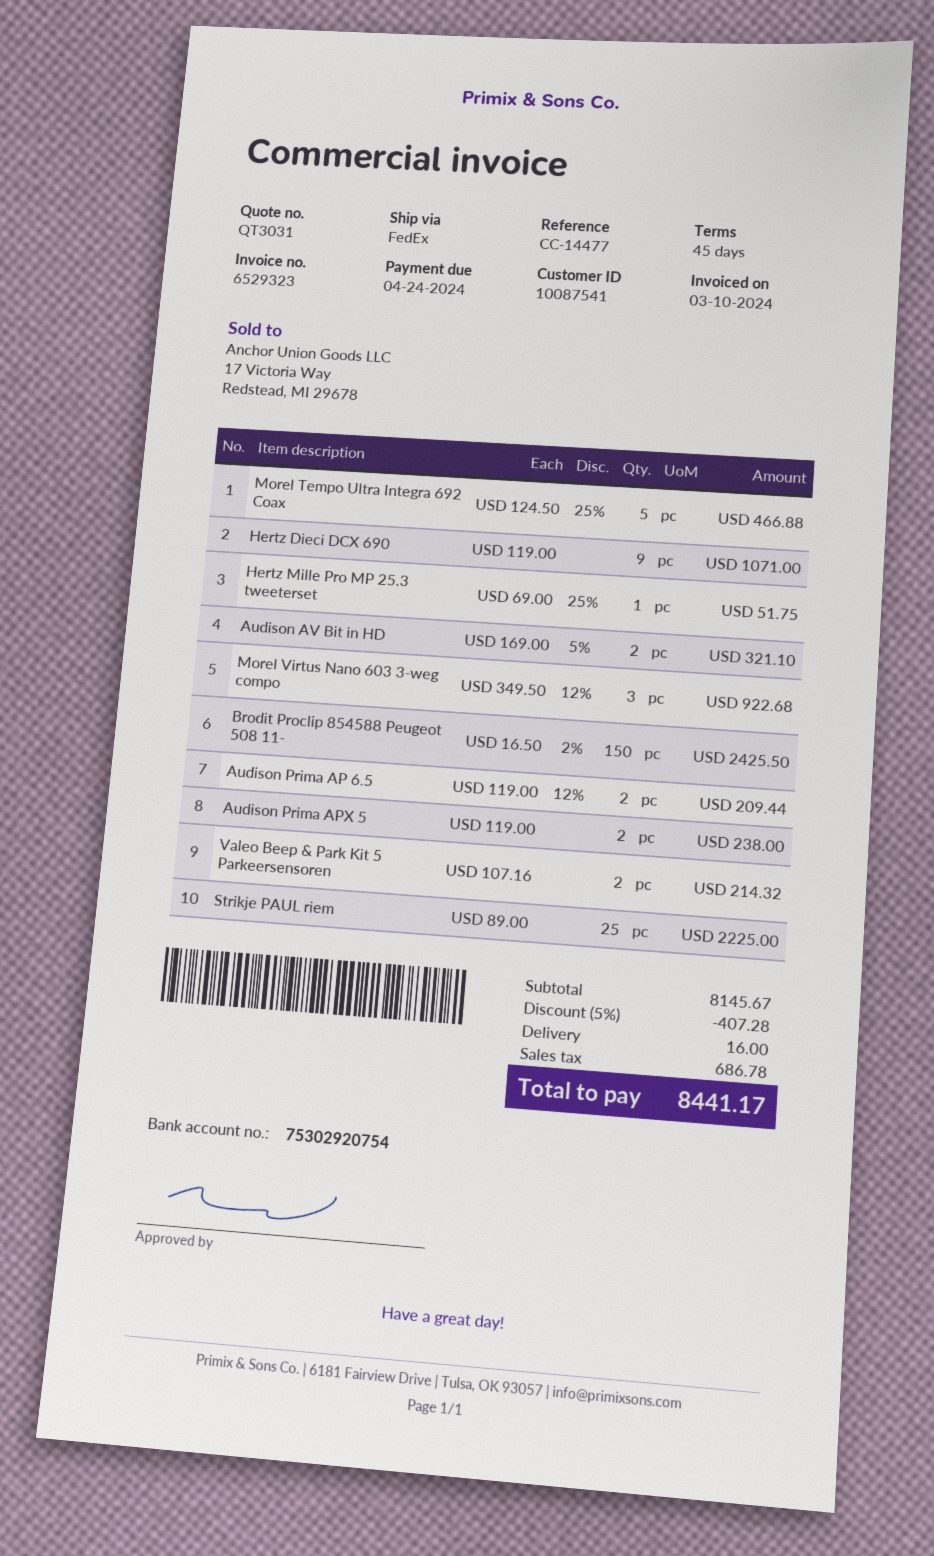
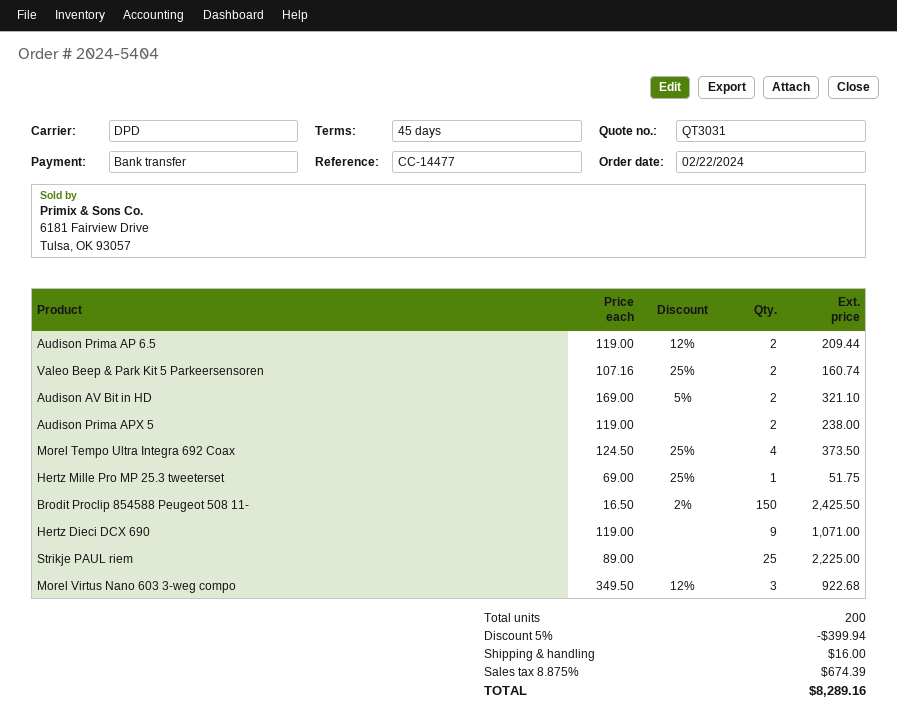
shipping method: FedEx -> DPD
Morel Tempo Ultra Integra 692 Coax: 5 x 124.50 - 25% = 466.88 -> 4 x 124.50 - 25% = 373.50
Valeo Beep & Park Kit 5 Parkeersensoren: 2 x 107.16 = 214.32 -> 2 x 107.16 - 25% = 160.74
discount: 5% = 407.28 -> 5% = 399.94
tax: 686.78 -> 674.39
total: 8441.17 -> 8289.16

